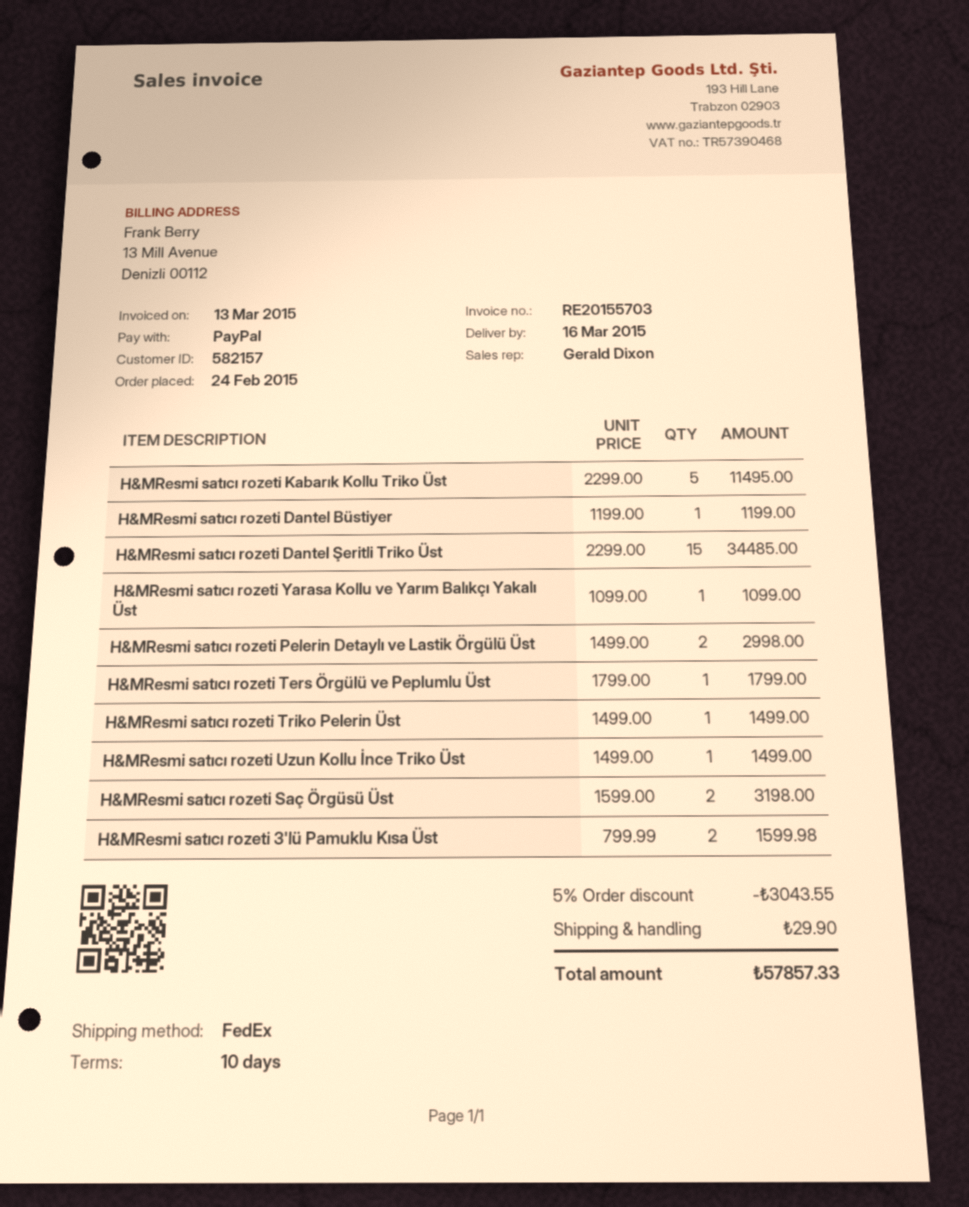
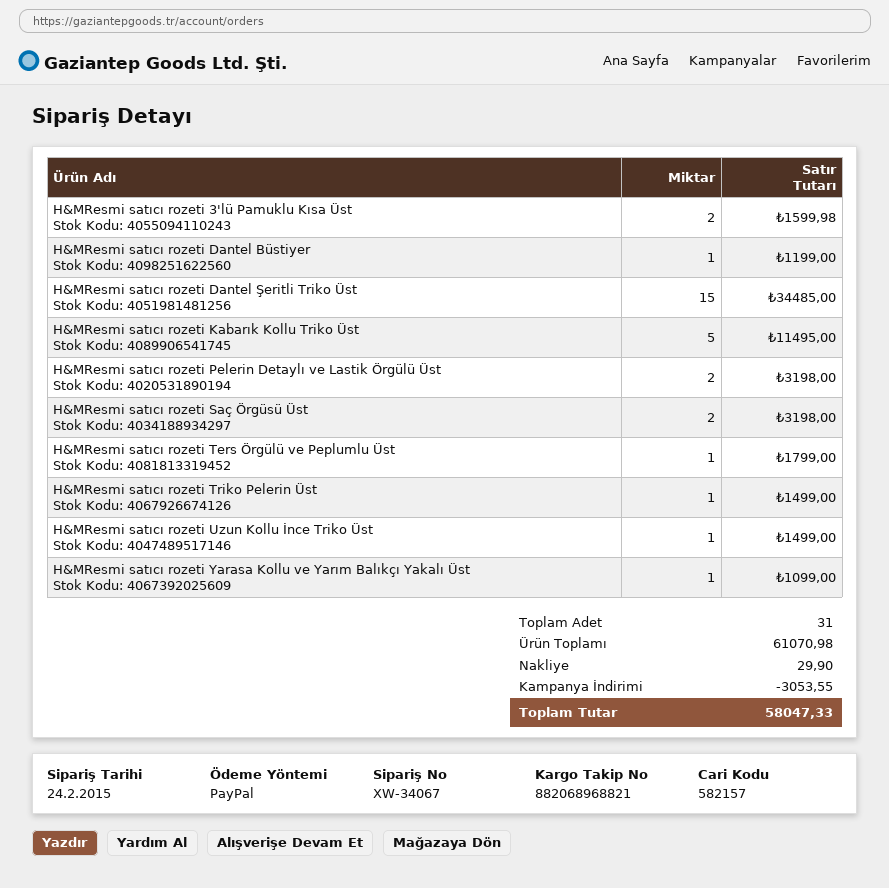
H&MResmi satıcı rozeti Pelerin Detaylı ve Lastik Örgülü Üst: 2 for 2998.00 -> 2 for 3198.00
discount: 3043.55 -> 3053.55
total: 57857.33 -> 58047.33

